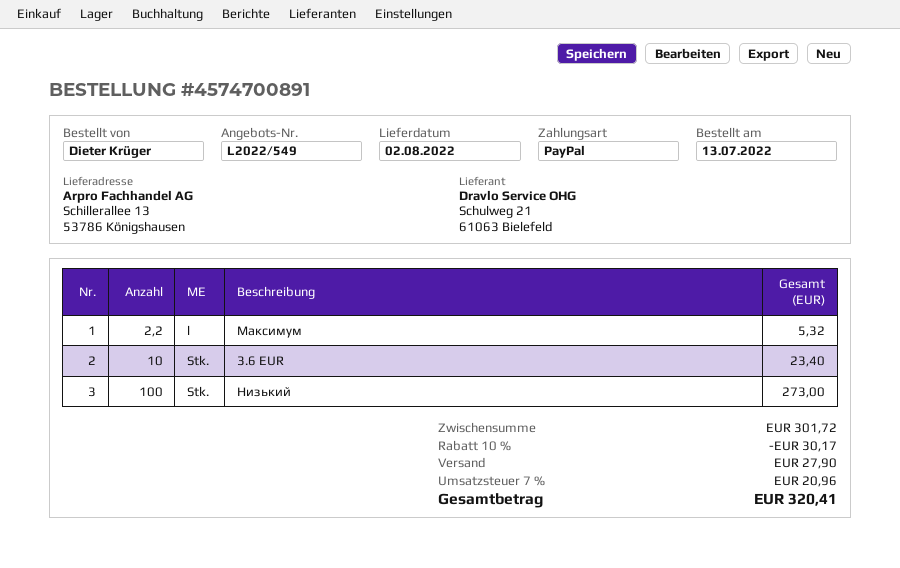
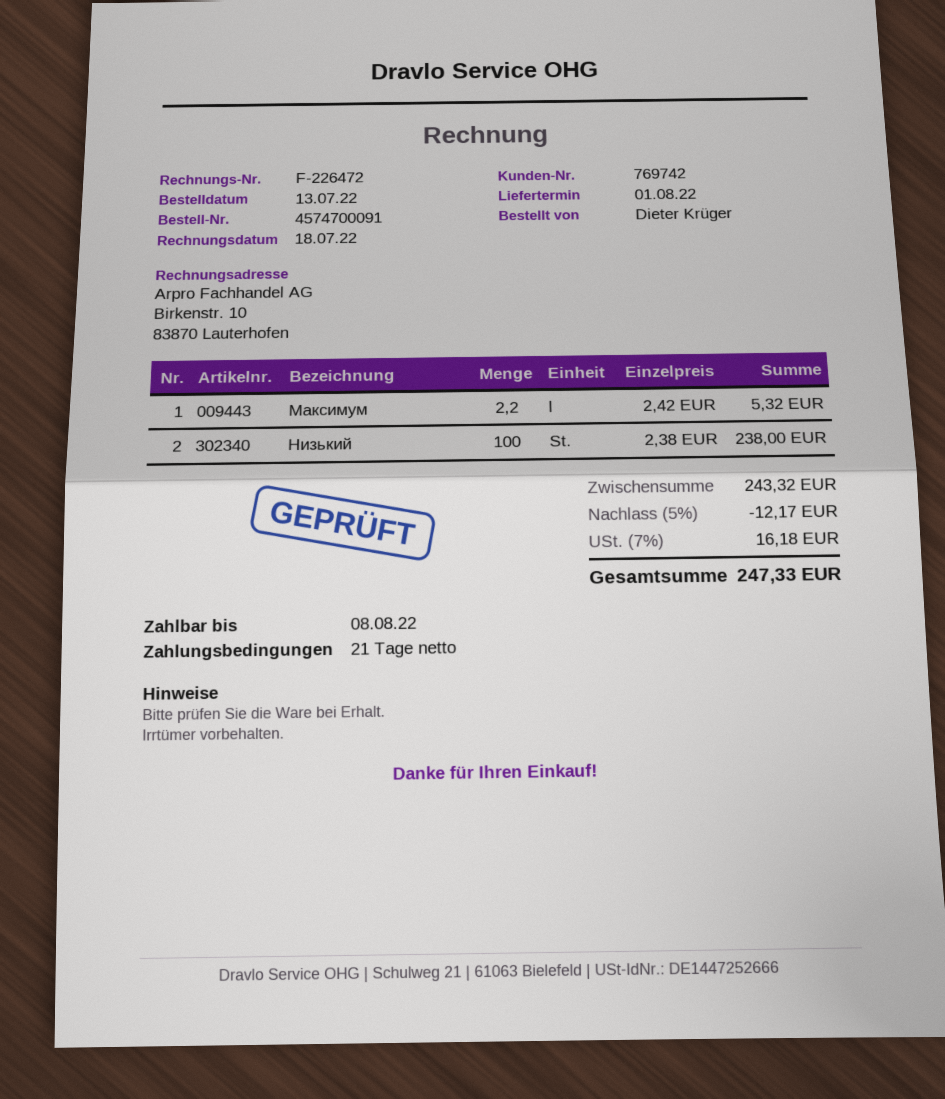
order number: 4574700891 -> 4574700091
delivery date: 2022-08-02 -> 2022-08-01
3.6 EUR: 10 for 23.40 -> none
Низький: 100 for 273.00 -> 100 for 238.00
subtotal: 301.72 -> 243.32
discount: 10% = 30.17 -> 5% = 12.17
shipping: 27.90 -> none
tax: 7% = 20.96 -> 7% = 16.18
total: 320.41 -> 247.33

